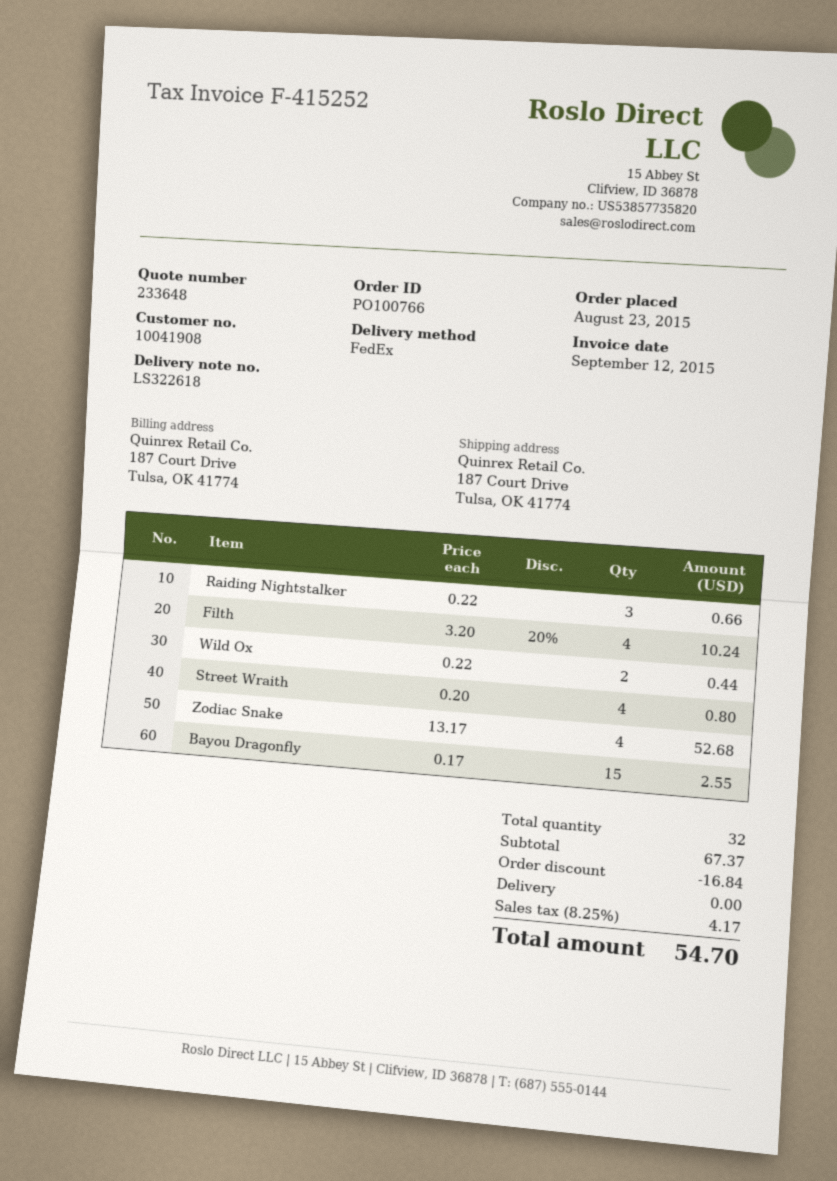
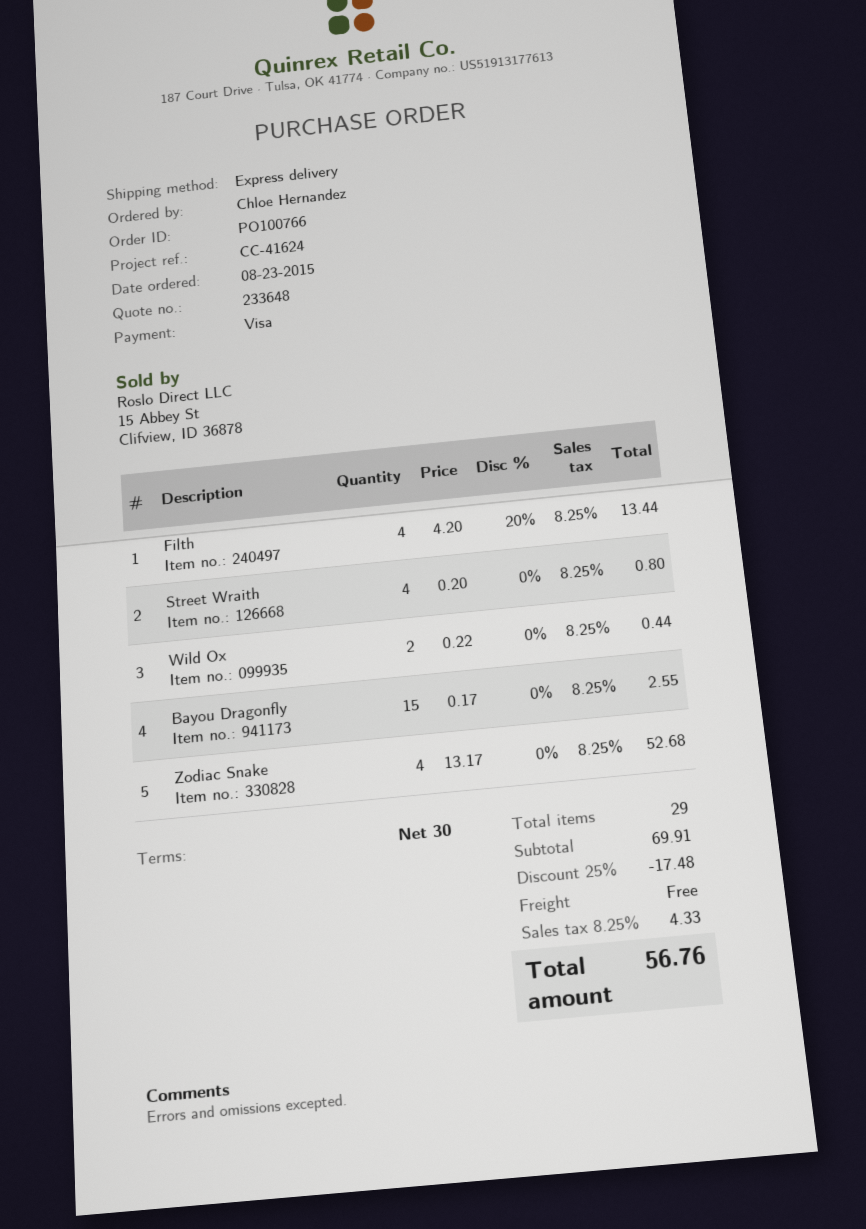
shipping method: FedEx -> express
Raiding Nightstalker: 3 x 0.22 = 0.66 -> none
Filth: 4 x 3.20 - 20% = 10.24 -> 4 x 4.20 - 20% = 13.44
total quantity: 32 -> 29
subtotal: 67.37 -> 69.91
discount: 16.84 -> 17.48
tax: 8.25% = 4.17 -> 8.25% = 4.33
total: 54.70 -> 56.76

